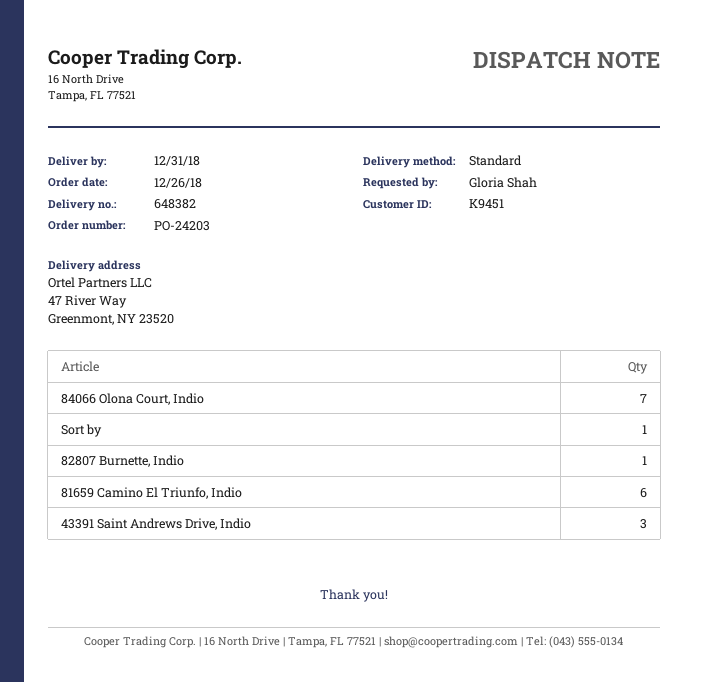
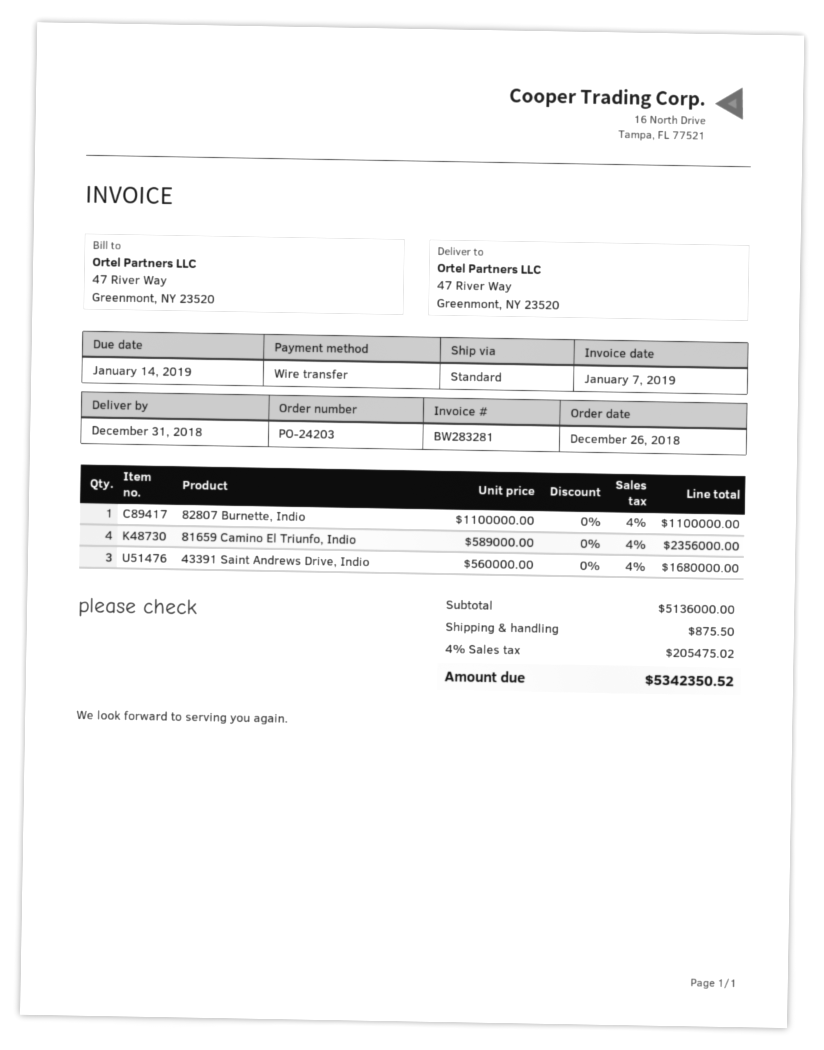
84066 Olona Court, Indio: 7 -> none
Sort by: 1 -> none
81659 Camino El Triunfo, Indio: 6 -> 4

